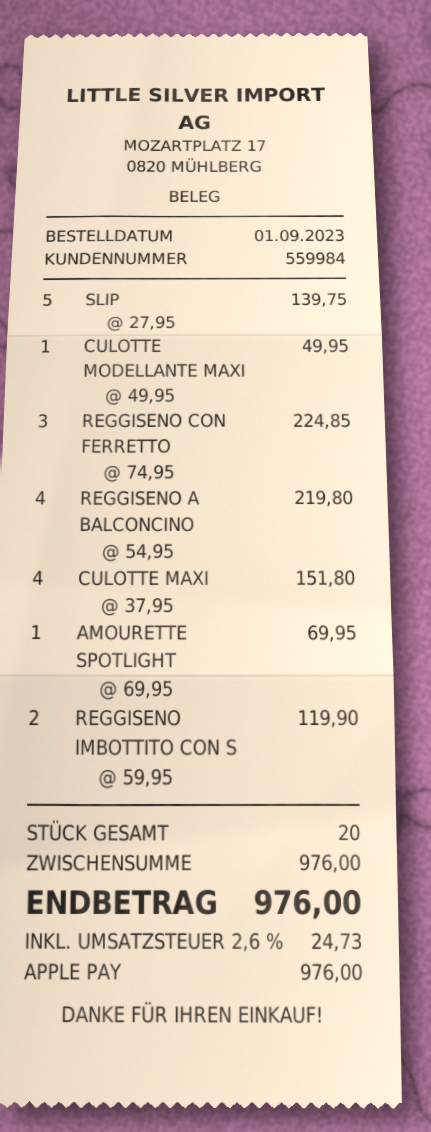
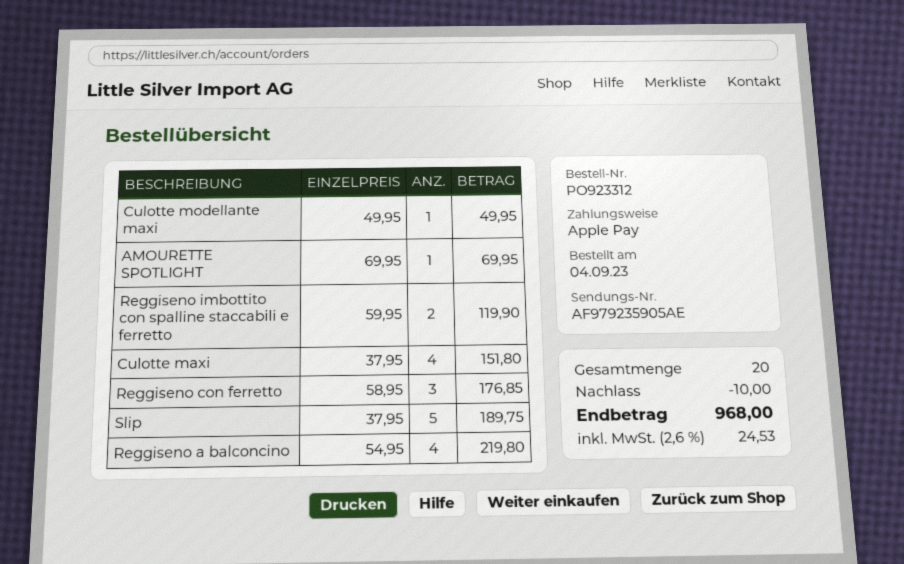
order date: 2023-09-01 -> 2023-09-04
SLIP: 5 x 27.95 = 139.75 -> 5 x 37.95 = 189.75
REGGISENO CON FERRETTO: 3 x 74.95 = 224.85 -> 3 x 58.95 = 176.85
discount: none -> 10.00
tax: 2.6% = 24.73 -> 2.6% = 24.53
total: 976.00 -> 968.00

